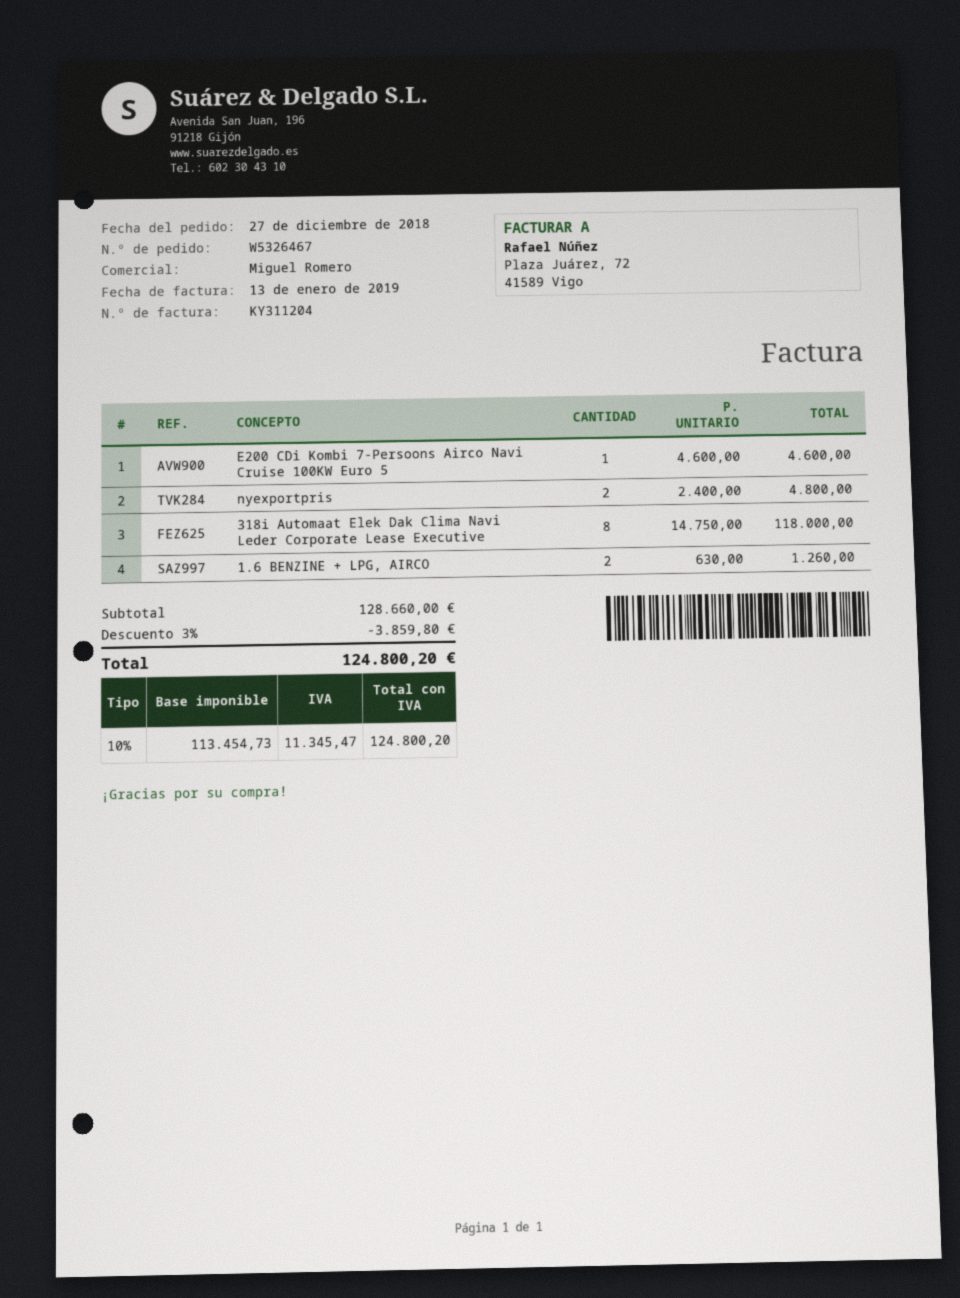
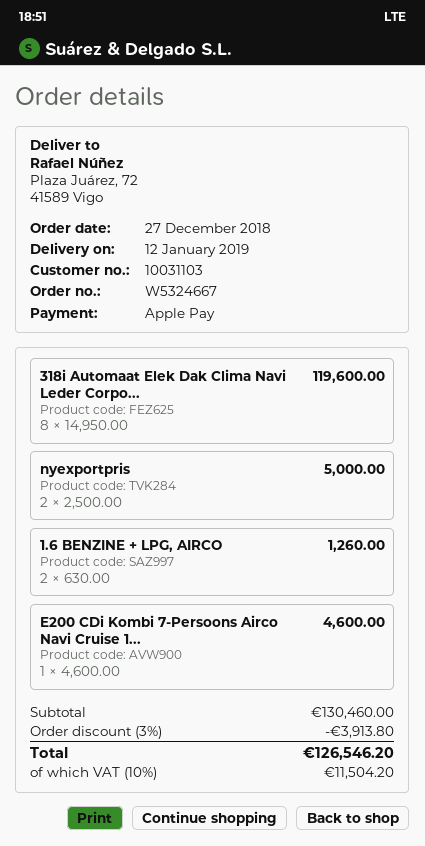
order number: W5326467 -> W5324667
nyexportpris: 2 x 2400.00 = 4800.00 -> 2 x 2500.00 = 5000.00
318i Automaat Elek Dak Clima Navi Leder Corporate Lease Executive: 8 x 14750.00 = 118000.00 -> 8 x 14950.00 = 119600.00
subtotal: 128660.00 -> 130460.00
discount: 3% = 3859.80 -> 3% = 3913.80
tax: 10% = 11345.47 -> 10% = 11504.20
total: 124800.20 -> 126546.20

